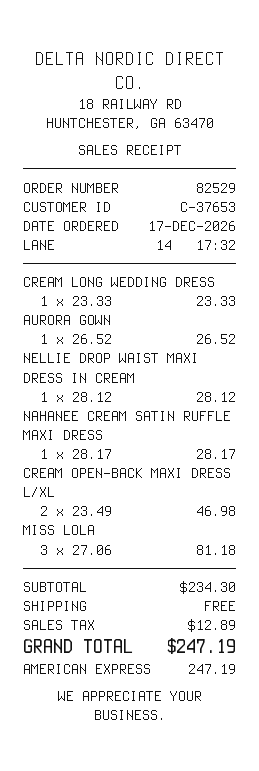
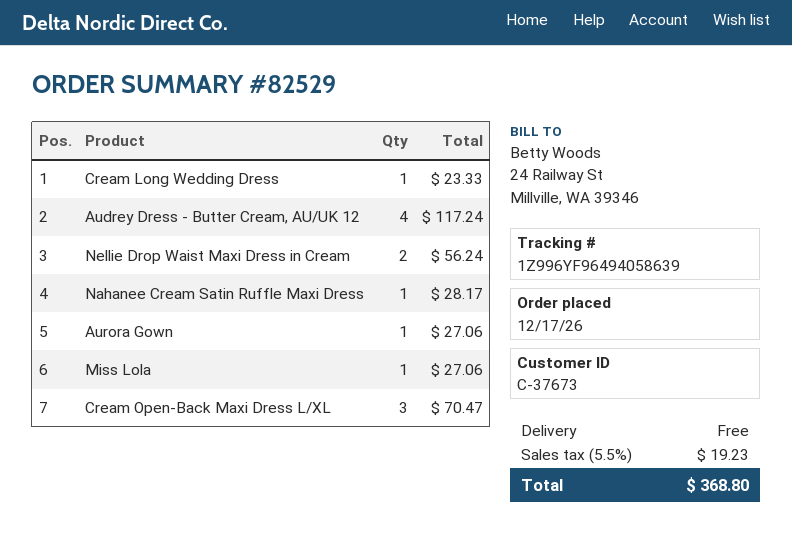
customer number: C-37653 -> C-37673
AURORA GOWN: 1 for 26.52 -> 1 for 27.06
NELLIE DROP WAIST MAXI DRESS IN CREAM: 1 for 28.12 -> 2 for 56.24
CREAM OPEN-BACK MAXI DRESS L/XL: 2 for 46.98 -> 3 for 70.47
MISS LOLA: 3 for 81.18 -> 1 for 27.06
Audrey Dress - Butter Cream, AU/UK 12: none -> 4 for 117.24
tax: 12.89 -> 19.23
total: 247.19 -> 368.80

